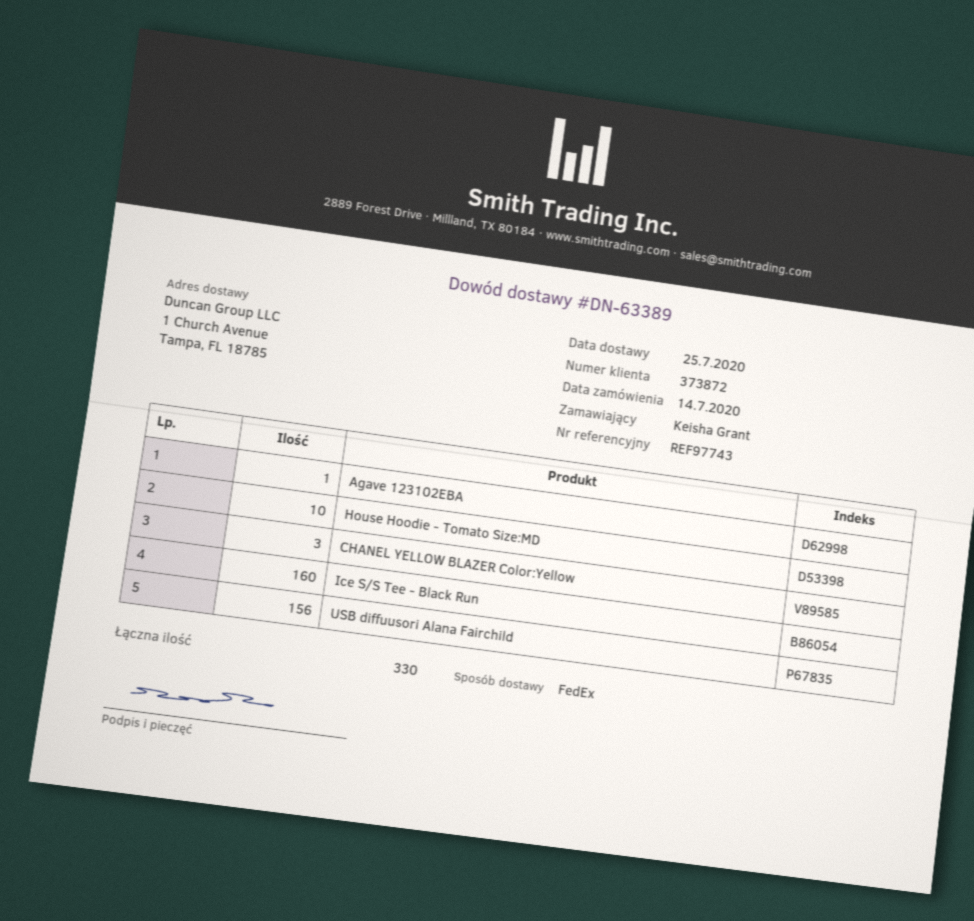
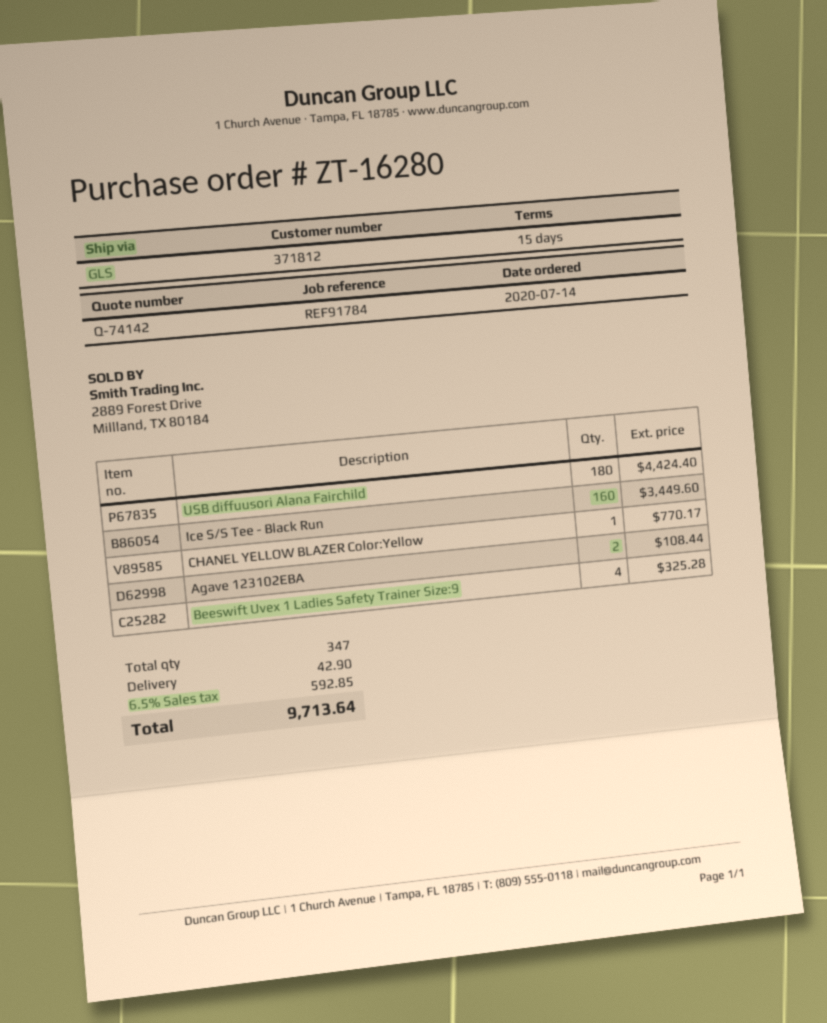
customer number: 373872 -> 371812
reference: REF97743 -> REF91784
shipping method: FedEx -> GLS
Agave 123102EBA: 1 -> 2
House Hoodie - Tomato Size:MD: 10 -> none
CHANEL YELLOW BLAZER Color:Yellow: 3 -> 1
USB diffuusori Alana Fairchild: 156 -> 180
Beeswift Uvex 1 Ladies Safety Trainer Size:9: none -> 4
total quantity: 330 -> 347

